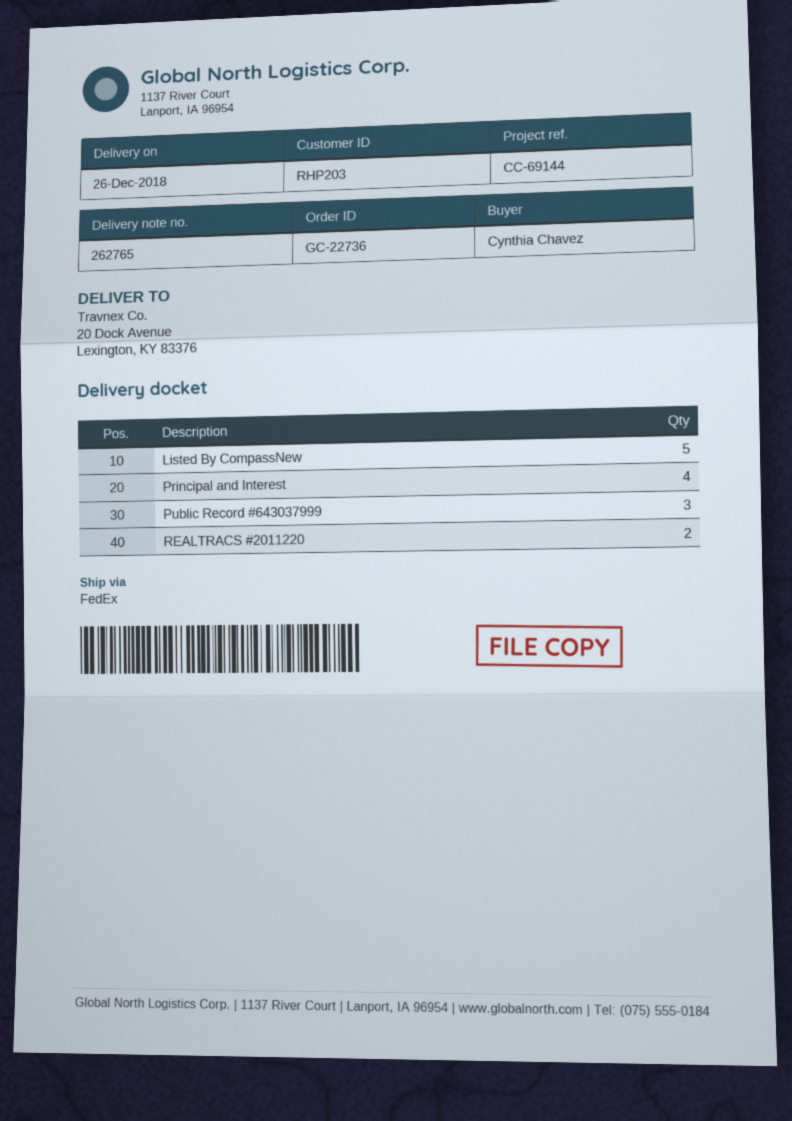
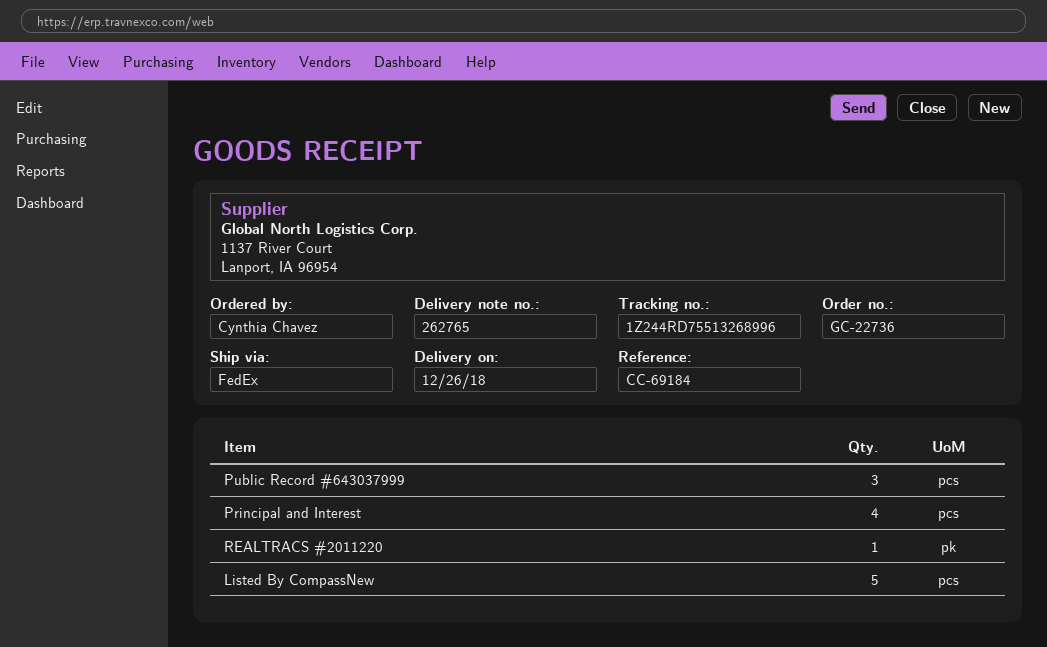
reference: CC-69144 -> CC-69184
REALTRACS #2011220: 2 -> 1

